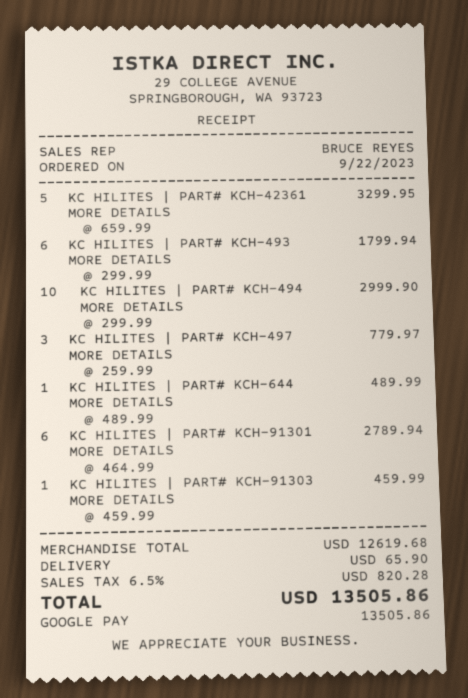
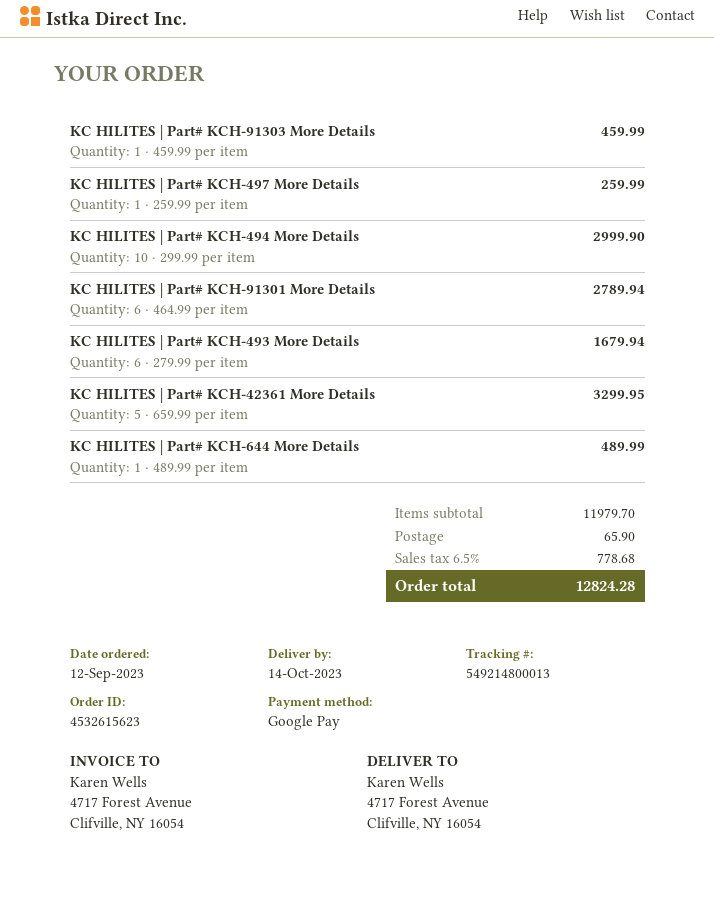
order date: 2023-09-22 -> 2023-09-12
KC HILITES | PART# KCH-493 MORE DETAILS: 6 x 299.99 = 1799.94 -> 6 x 279.99 = 1679.94
KC HILITES | PART# KCH-497 MORE DETAILS: 3 x 259.99 = 779.97 -> 1 x 259.99 = 259.99
subtotal: 12619.68 -> 11979.70
tax: 6.5% = 820.28 -> 6.5% = 778.68
total: 13505.86 -> 12824.28

